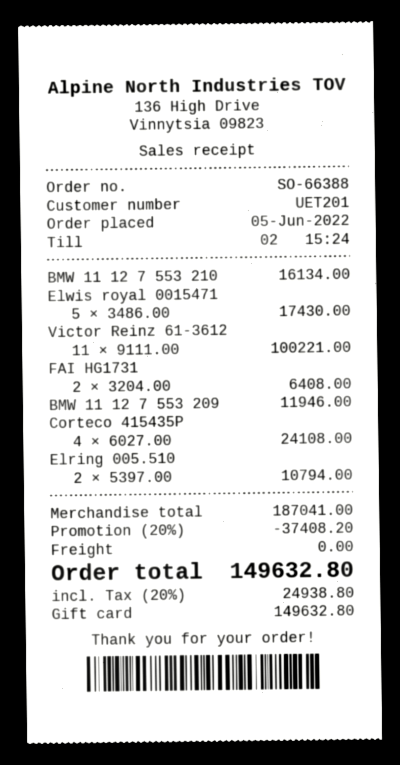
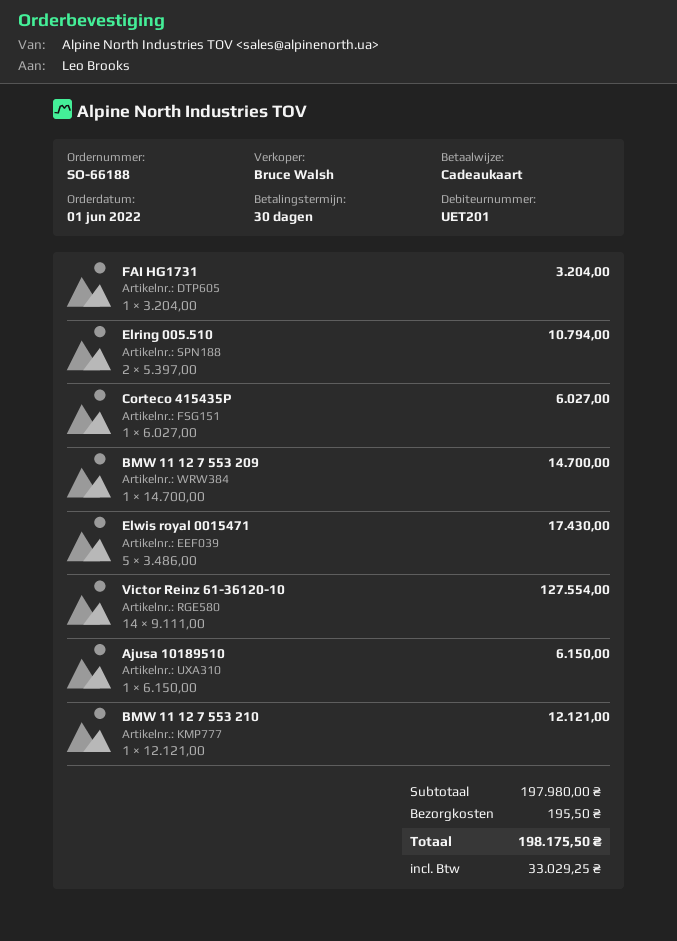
order number: SO-66388 -> SO-66188
order date: 2022-06-05 -> 2022-06-01
BMW 11 12 7 553 210: 1 x 16134.00 = 16134.00 -> 1 x 12121.00 = 12121.00
Victor Reinz 61-3612: 11 x 9111.00 = 100221.00 -> 14 x 9111.00 = 127554.00
FAI HG1731: 2 x 3204.00 = 6408.00 -> 1 x 3204.00 = 3204.00
BMW 11 12 7 553 209: 1 x 11946.00 = 11946.00 -> 1 x 14700.00 = 14700.00
Corteco 415435P: 4 x 6027.00 = 24108.00 -> 1 x 6027.00 = 6027.00
Ajusa 10189510: none -> 1 x 6150.00 = 6150.00
subtotal: 187041.00 -> 197980.00
discount: 20% = 37408.20 -> none
shipping: 0.00 -> 195.50
tax: 24938.80 -> 33029.25
total: 149632.80 -> 198175.50

